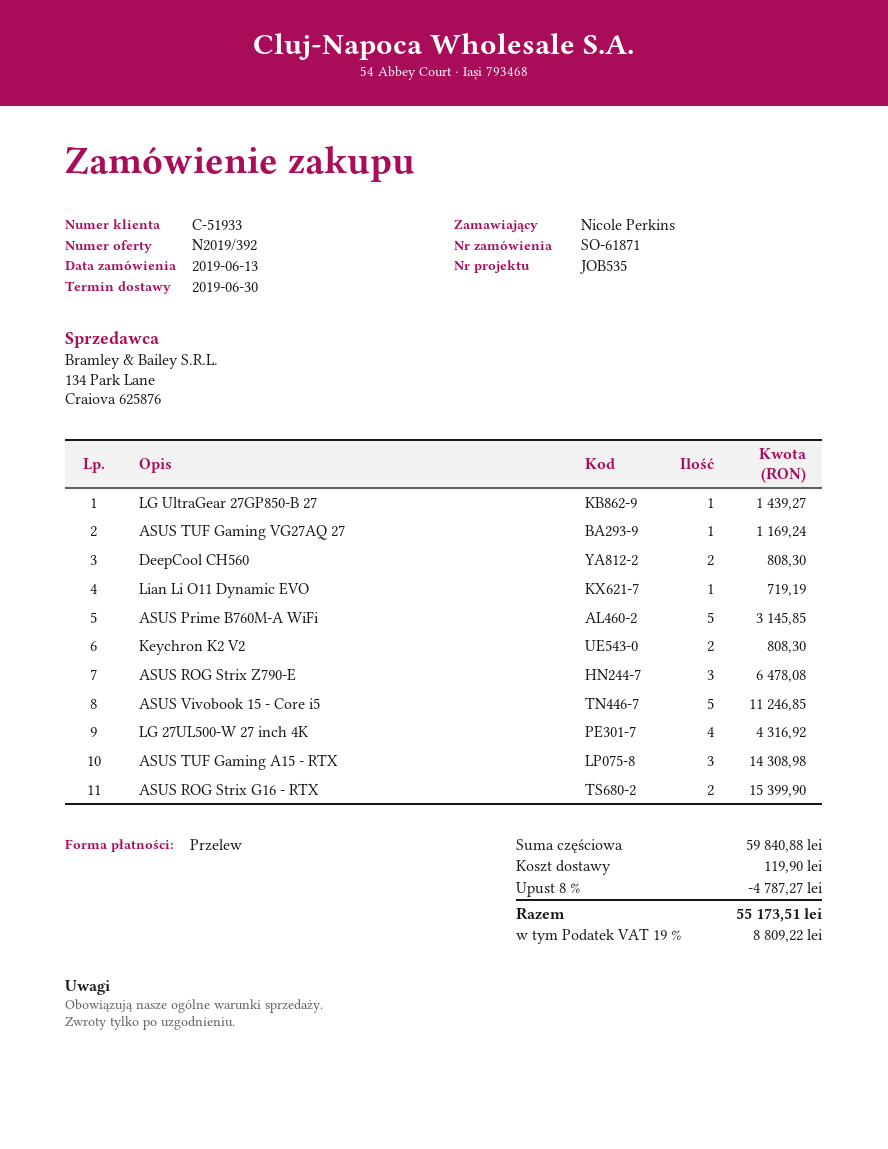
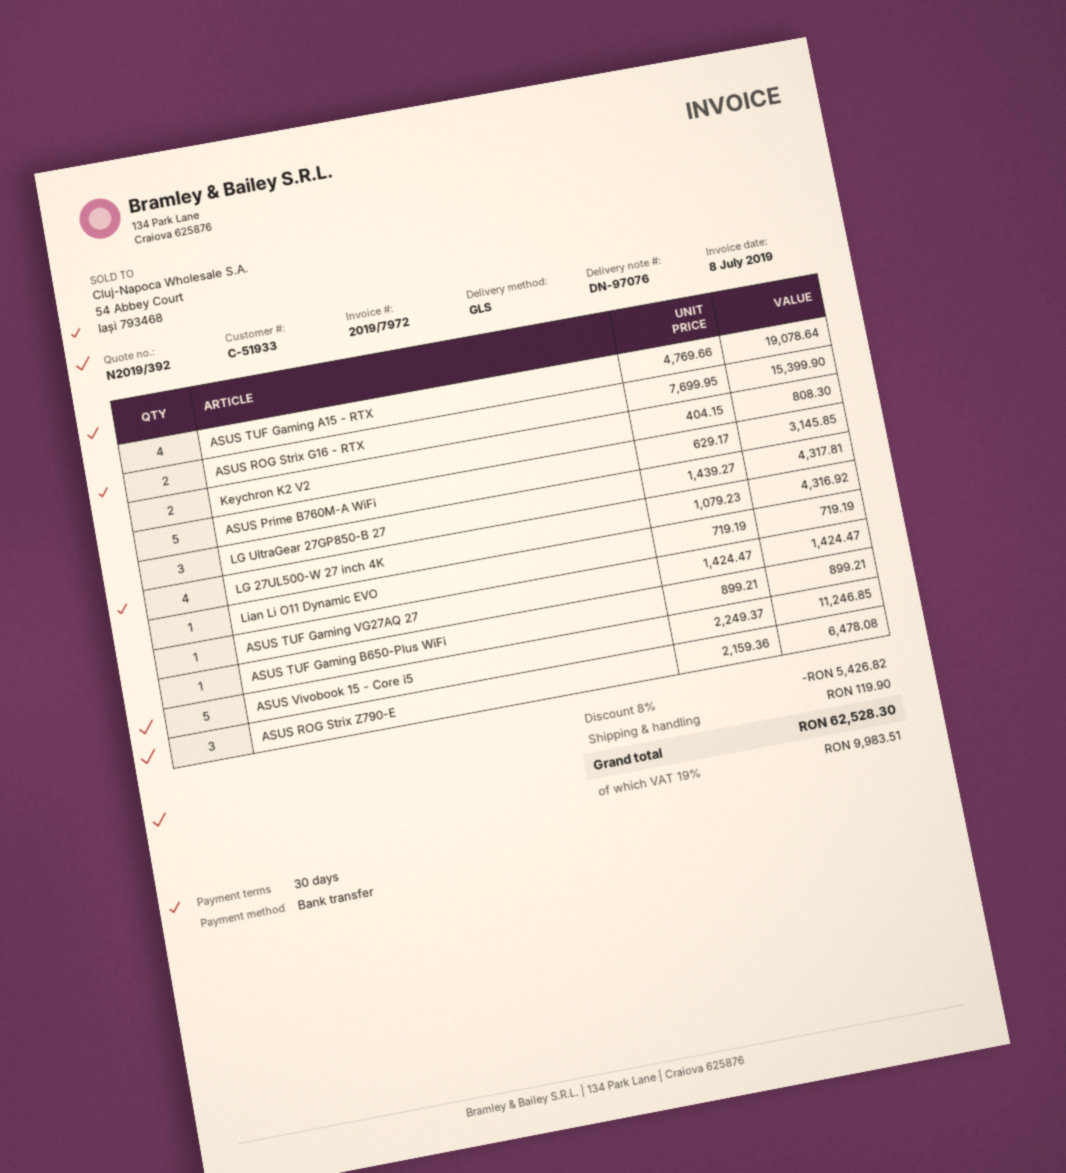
LG UltraGear 27GP850-B 27: 1 for 1439.27 -> 3 for 4317.81
ASUS TUF Gaming VG27AQ 27: 1 for 1169.24 -> 1 for 1424.47
DeepCool CH560: 2 for 808.30 -> none
ASUS TUF Gaming A15 - RTX: 3 for 14308.98 -> 4 for 19078.64
ASUS TUF Gaming B650-Plus WiFi: none -> 1 for 899.21
discount: 8% = 4787.27 -> 8% = 5426.82
tax: 19% = 8809.22 -> 19% = 9983.51
total: 55173.51 -> 62528.30

